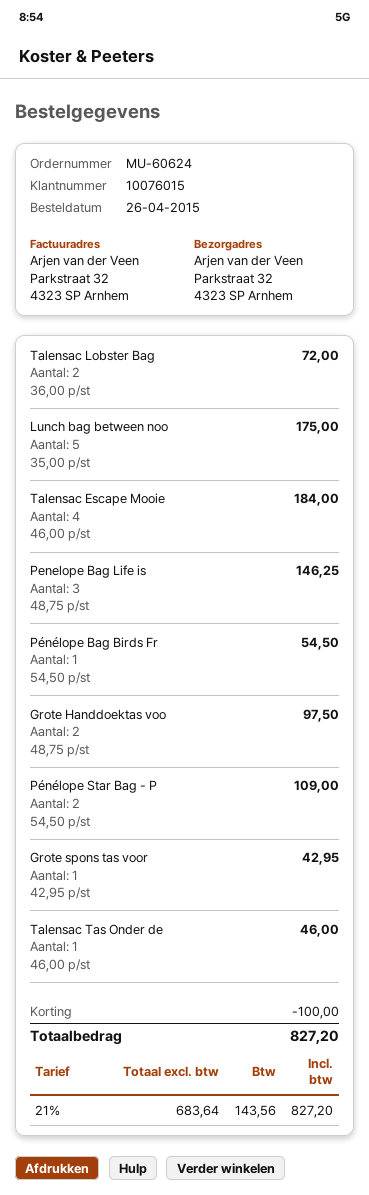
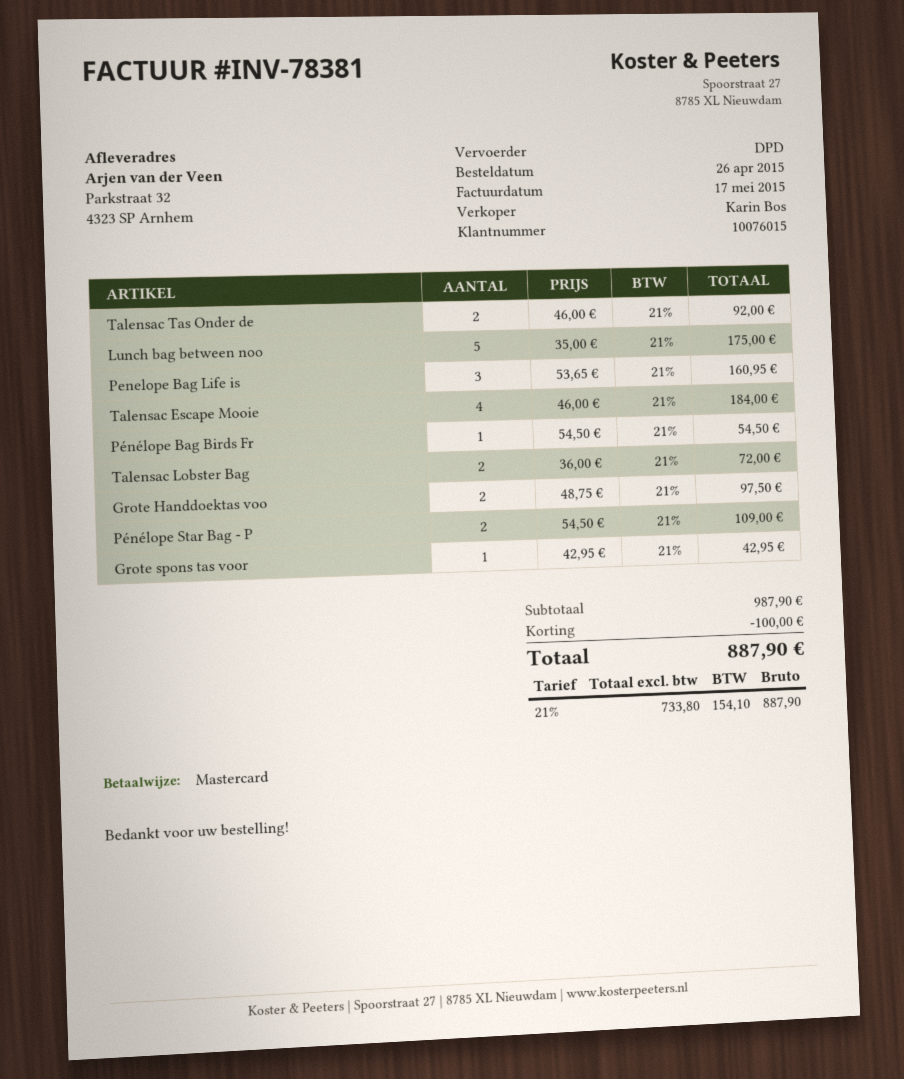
Penelope Bag Life is: 3 x 48.75 = 146.25 -> 3 x 53.65 = 160.95
Talensac Tas Onder de: 1 x 46.00 = 46.00 -> 2 x 46.00 = 92.00
net: 683.64 -> 733.80
tax: 21% = 143.56 -> 21% = 154.10
total: 827.20 -> 887.90

